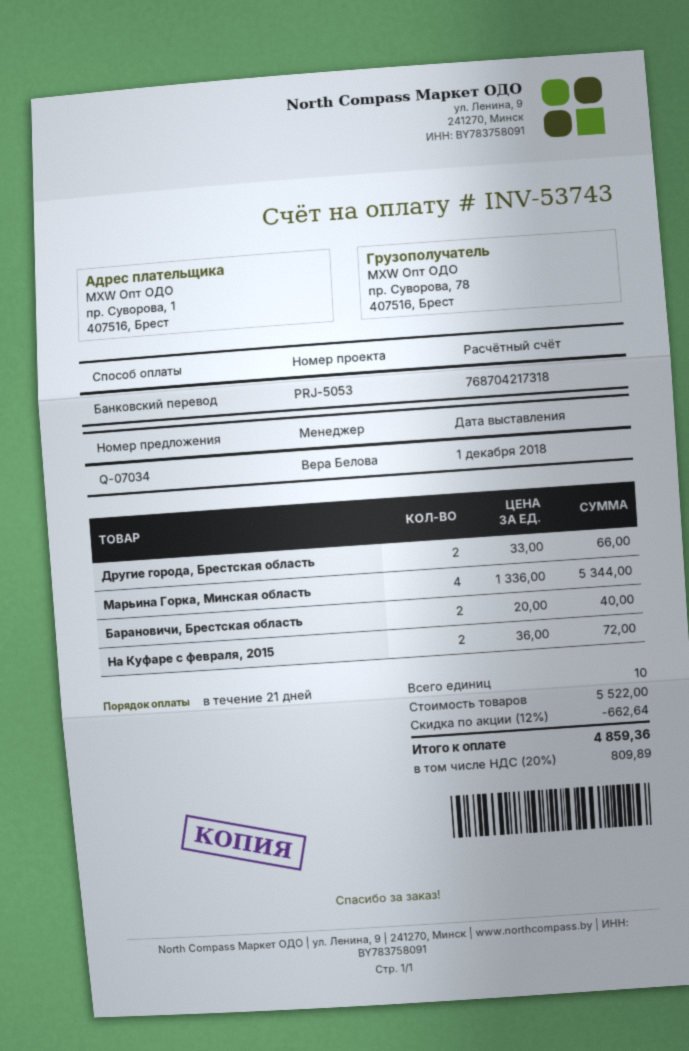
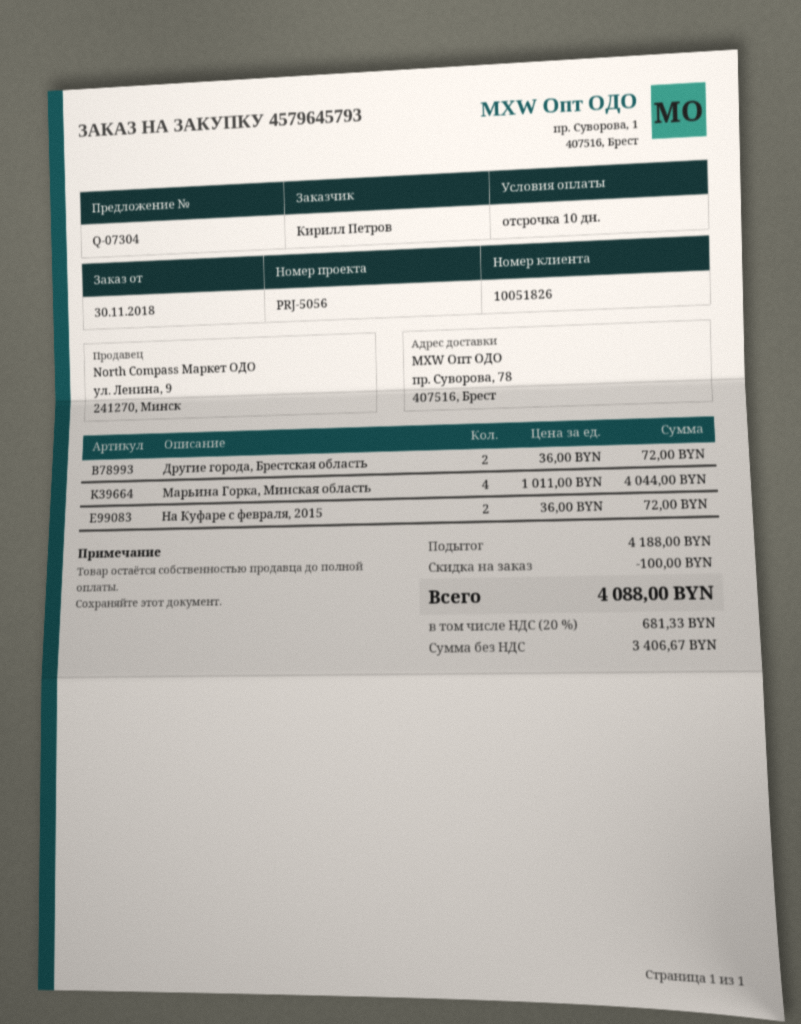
quote number: Q-07034 -> Q-07304
payment terms: 21 days -> 10 days
reference: PRJ-5053 -> PRJ-5056
Другие города, Брестская область: 2 x 33.00 = 66.00 -> 2 x 36.00 = 72.00
Марьина Горка, Минская область: 4 x 1336.00 = 5344.00 -> 4 x 1011.00 = 4044.00
Барановичи, Брестская область: 2 x 20.00 = 40.00 -> none
subtotal: 5522.00 -> 4188.00
discount: 662.64 -> 100.00
tax: 20% = 809.89 -> 20% = 681.33
total: 4859.36 -> 4088.00

